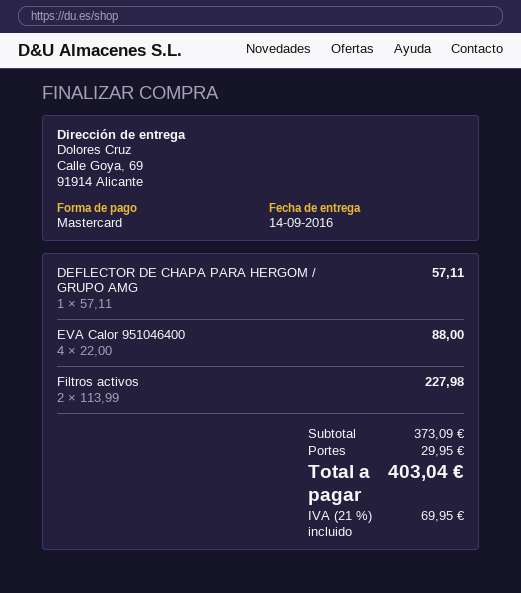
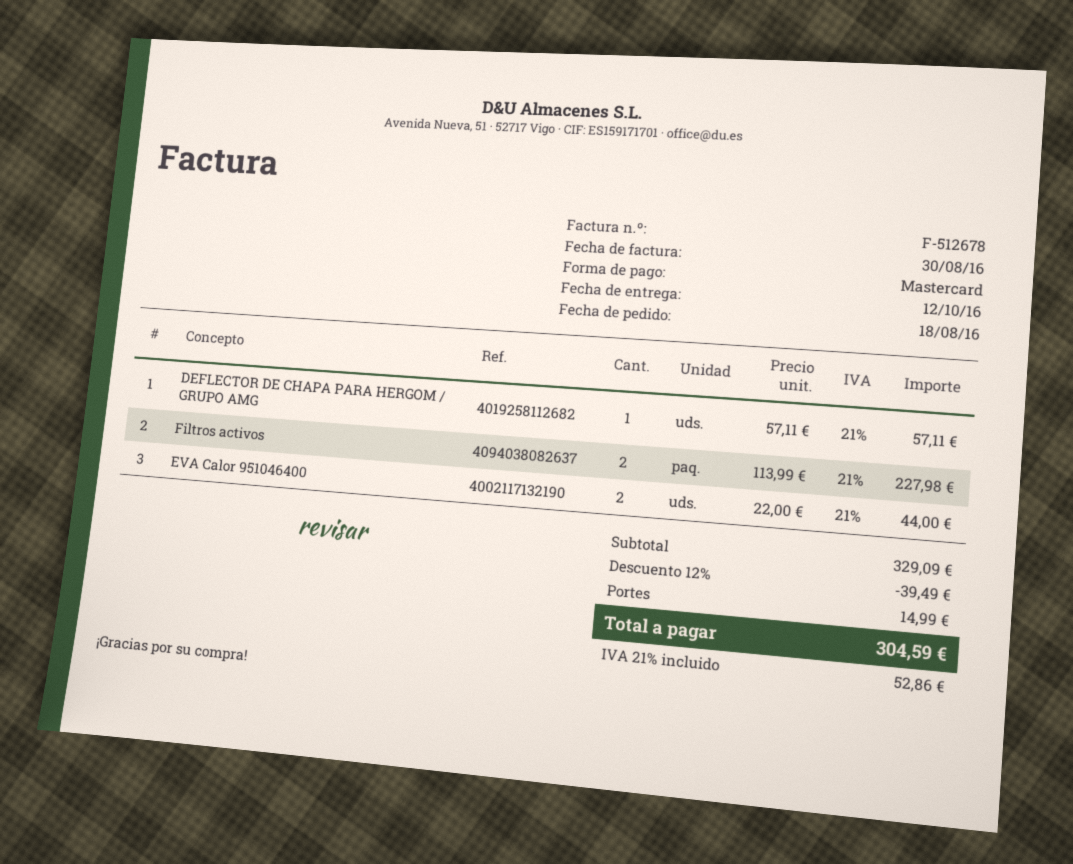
delivery date: 2016-09-14 -> 2016-10-12
EVA Calor 951046400: 4 x 22.00 = 88.00 -> 2 x 22.00 = 44.00
subtotal: 373.09 -> 329.09
discount: none -> 12% = 39.49
shipping: 29.95 -> 14.99
tax: 21% = 69.95 -> 21% = 52.86
total: 403.04 -> 304.59

